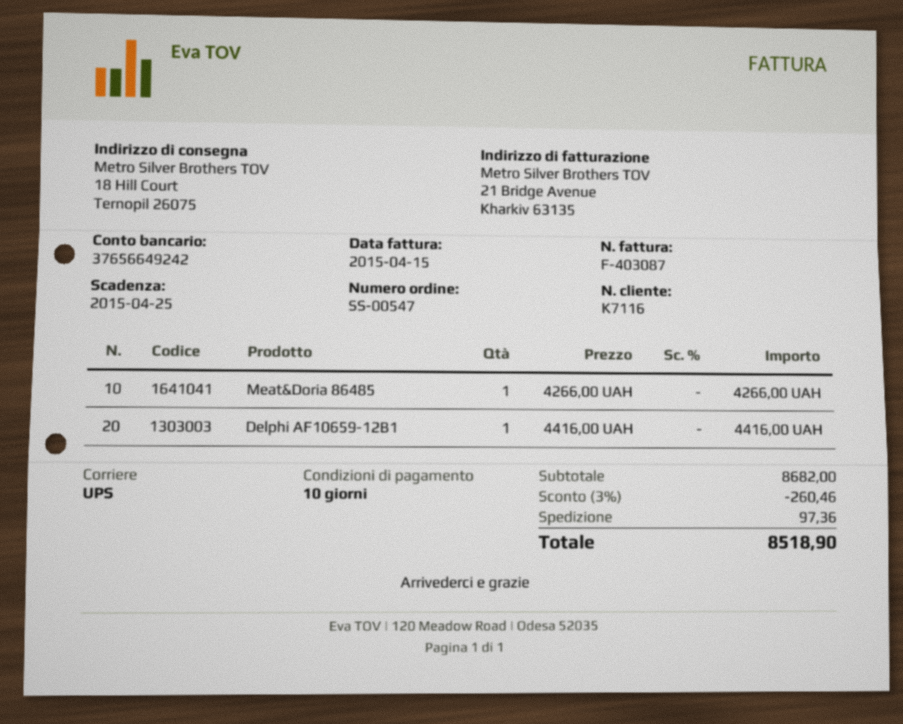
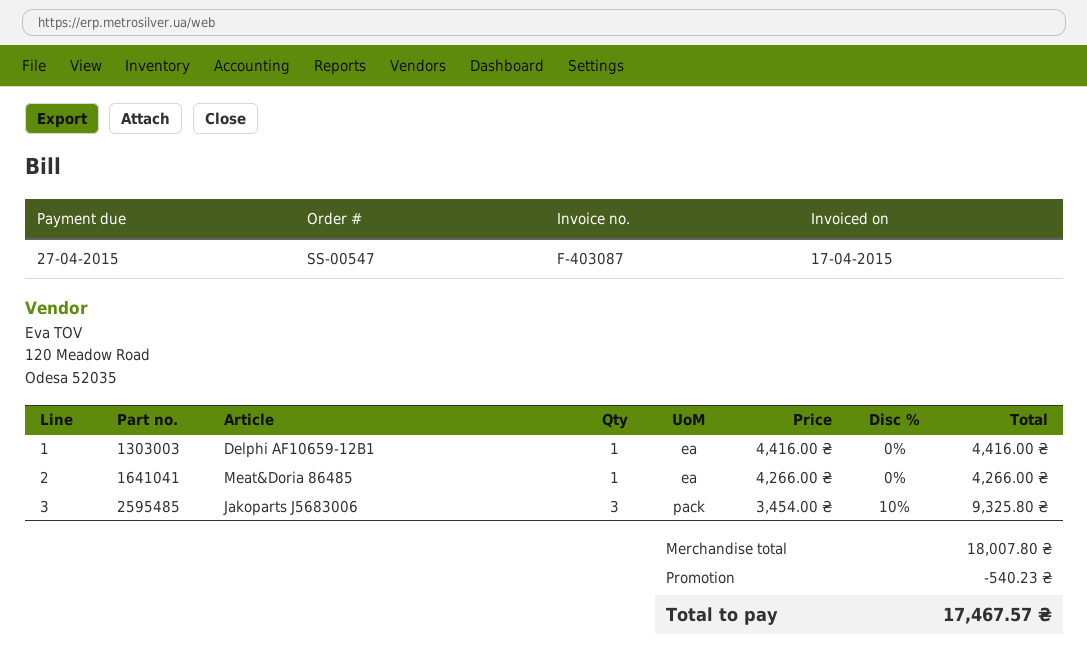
invoice date: 2015-04-15 -> 2015-04-17
due date: 2015-04-25 -> 2015-04-27
Jakoparts J5683006: none -> 3 x 3454.00 - 10% = 9325.80
subtotal: 8682.00 -> 18007.80
discount: 260.46 -> 540.23
shipping: 97.36 -> none
total: 8518.90 -> 17467.57

